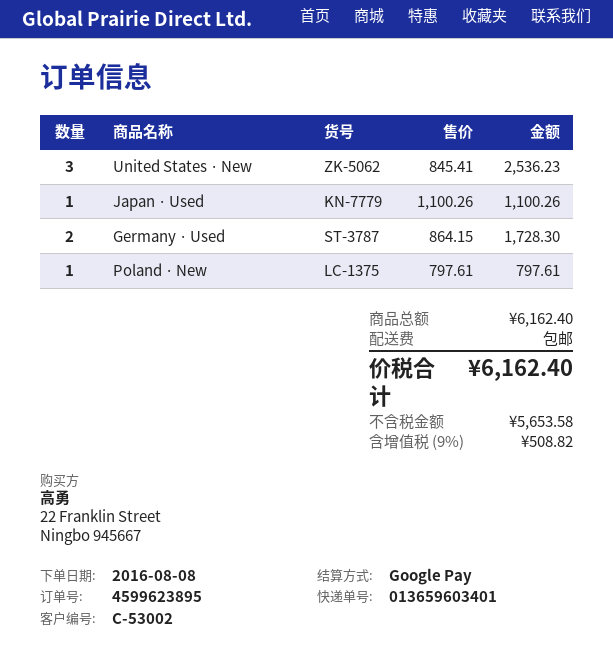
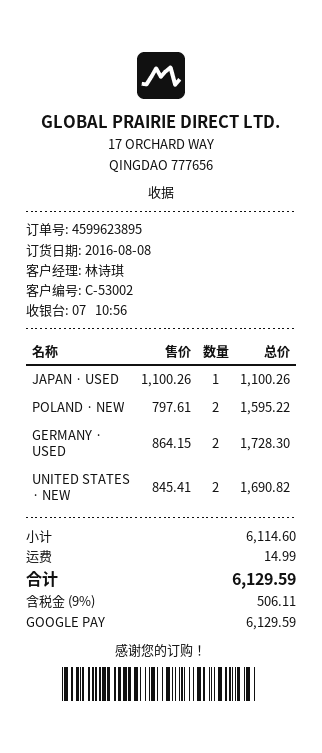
United States · New: 3 x 845.41 = 2536.23 -> 2 x 845.41 = 1690.82
Poland · New: 1 x 797.61 = 797.61 -> 2 x 797.61 = 1595.22
subtotal: 6162.40 -> 6114.60
shipping: 0.00 -> 14.99
tax: 9% = 508.82 -> 9% = 506.11
total: 6162.40 -> 6129.59

